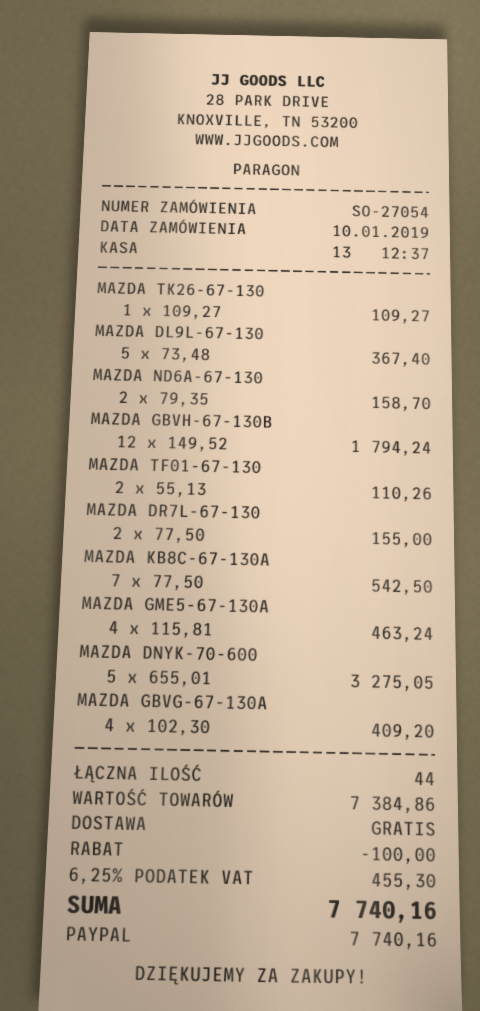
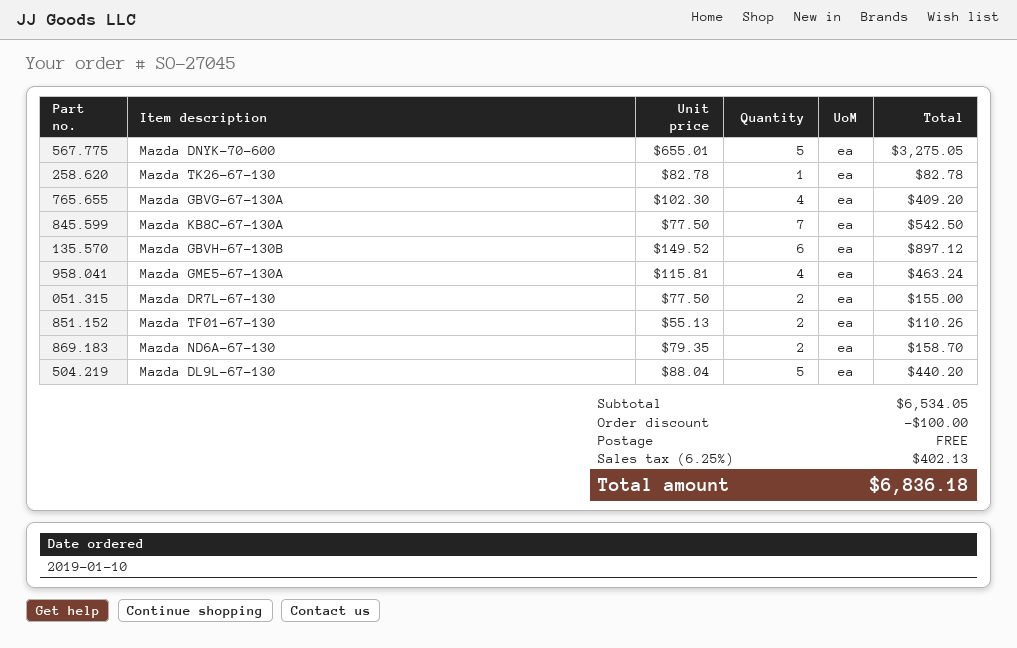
order number: SO-27054 -> SO-27045
MAZDA TK26-67-130: 1 x 109.27 = 109.27 -> 1 x 82.78 = 82.78
MAZDA DL9L-67-130: 5 x 73.48 = 367.40 -> 5 x 88.04 = 440.20
MAZDA GBVH-67-130B: 12 x 149.52 = 1794.24 -> 6 x 149.52 = 897.12
subtotal: 7384.86 -> 6534.05
tax: 6.25% = 455.30 -> 6.25% = 402.13
total: 7740.16 -> 6836.18

